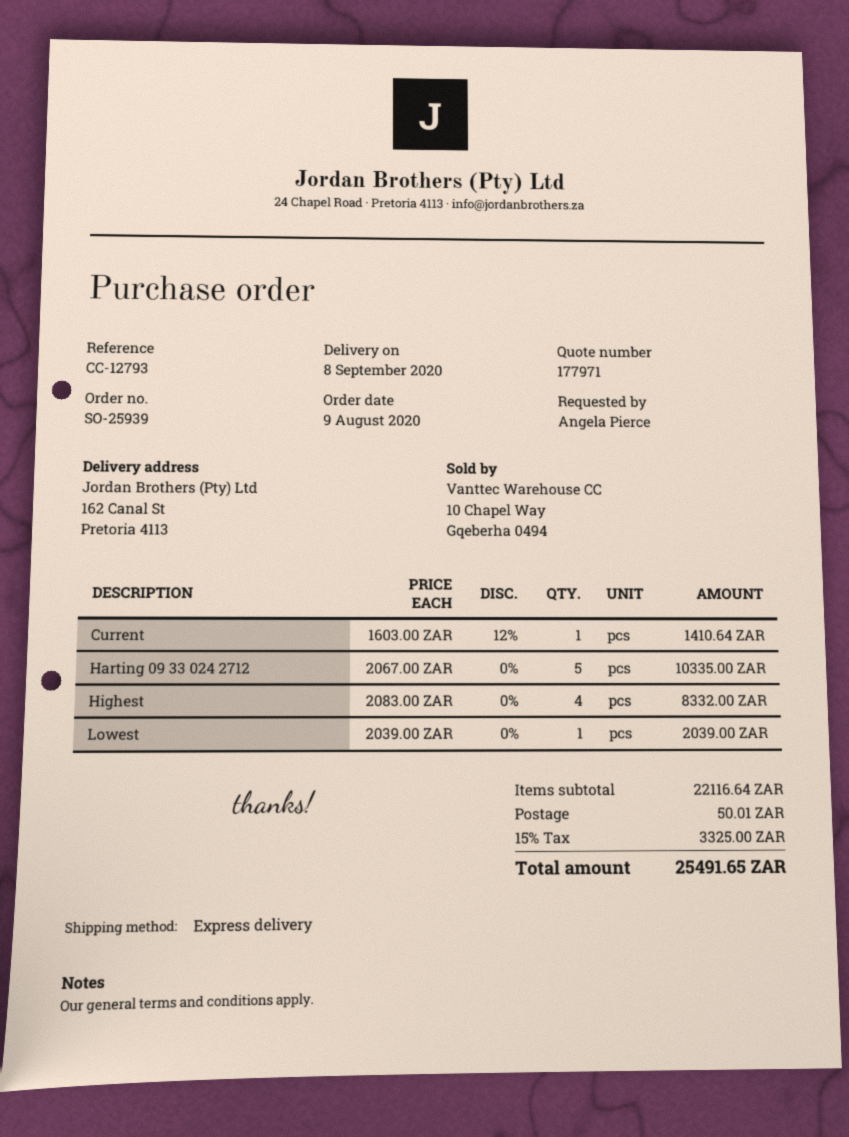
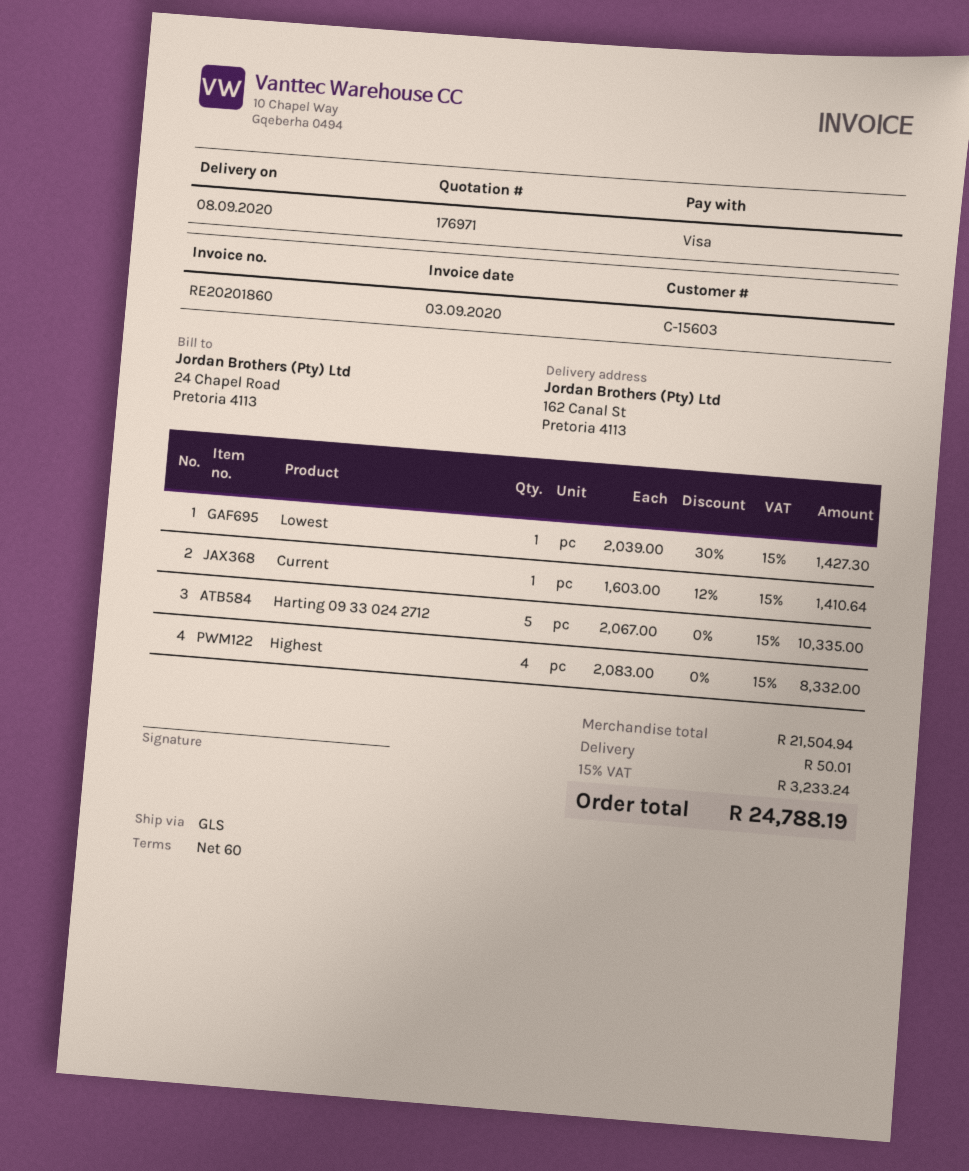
quote number: 177971 -> 176971
shipping method: express -> GLS
Lowest: 1 x 2039.00 = 2039.00 -> 1 x 2039.00 - 30% = 1427.30
subtotal: 22116.64 -> 21504.94
tax: 15% = 3325.00 -> 15% = 3233.24
total: 25491.65 -> 24788.19

